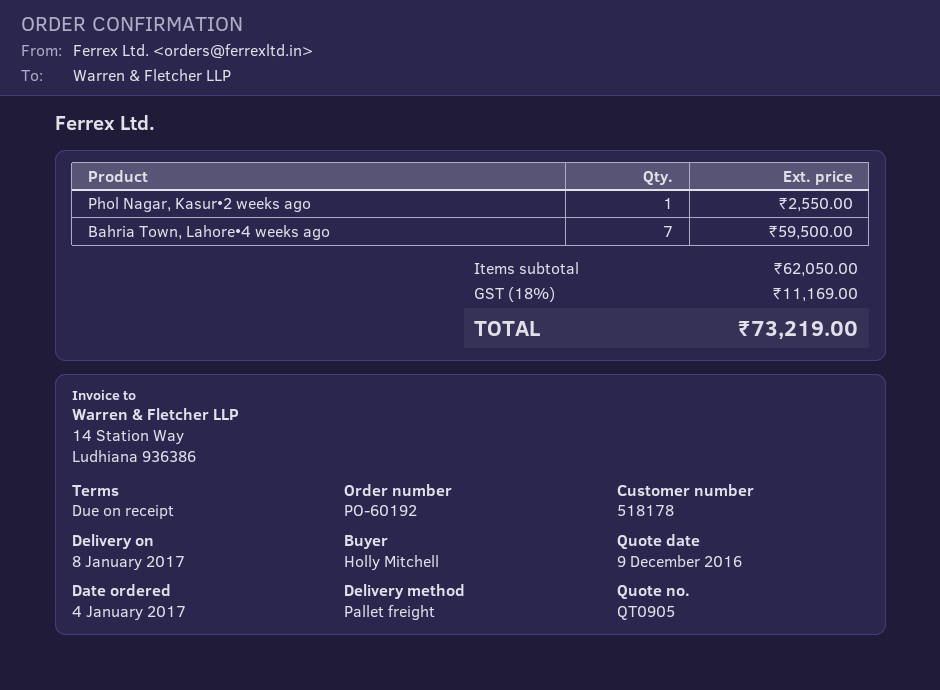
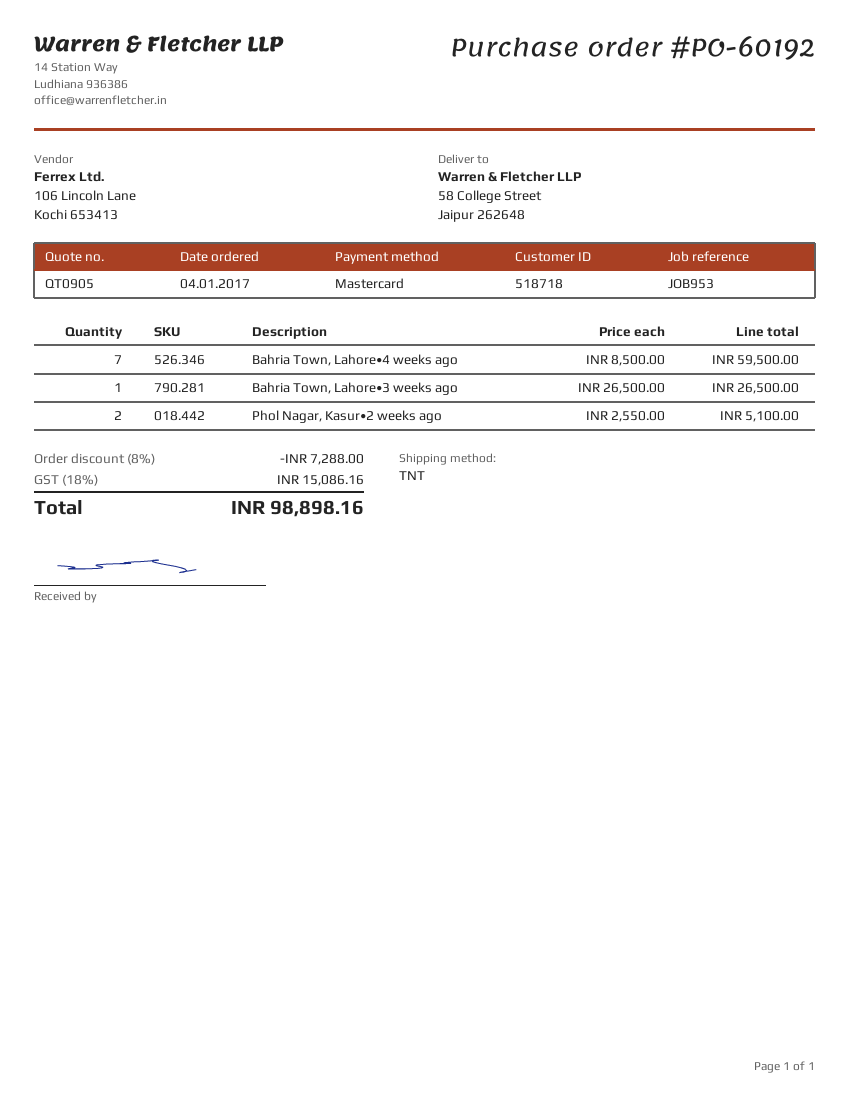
customer number: 518178 -> 518718
shipping method: pallet freight -> TNT
Phol Nagar, Kasur•2 weeks ago: 1 for 2550.00 -> 2 for 5100.00
Bahria Town, Lahore•3 weeks ago: none -> 1 for 26500.00
discount: none -> 8% = 7288.00
tax: 18% = 11169.00 -> 18% = 15086.16
total: 73219.00 -> 98898.16

